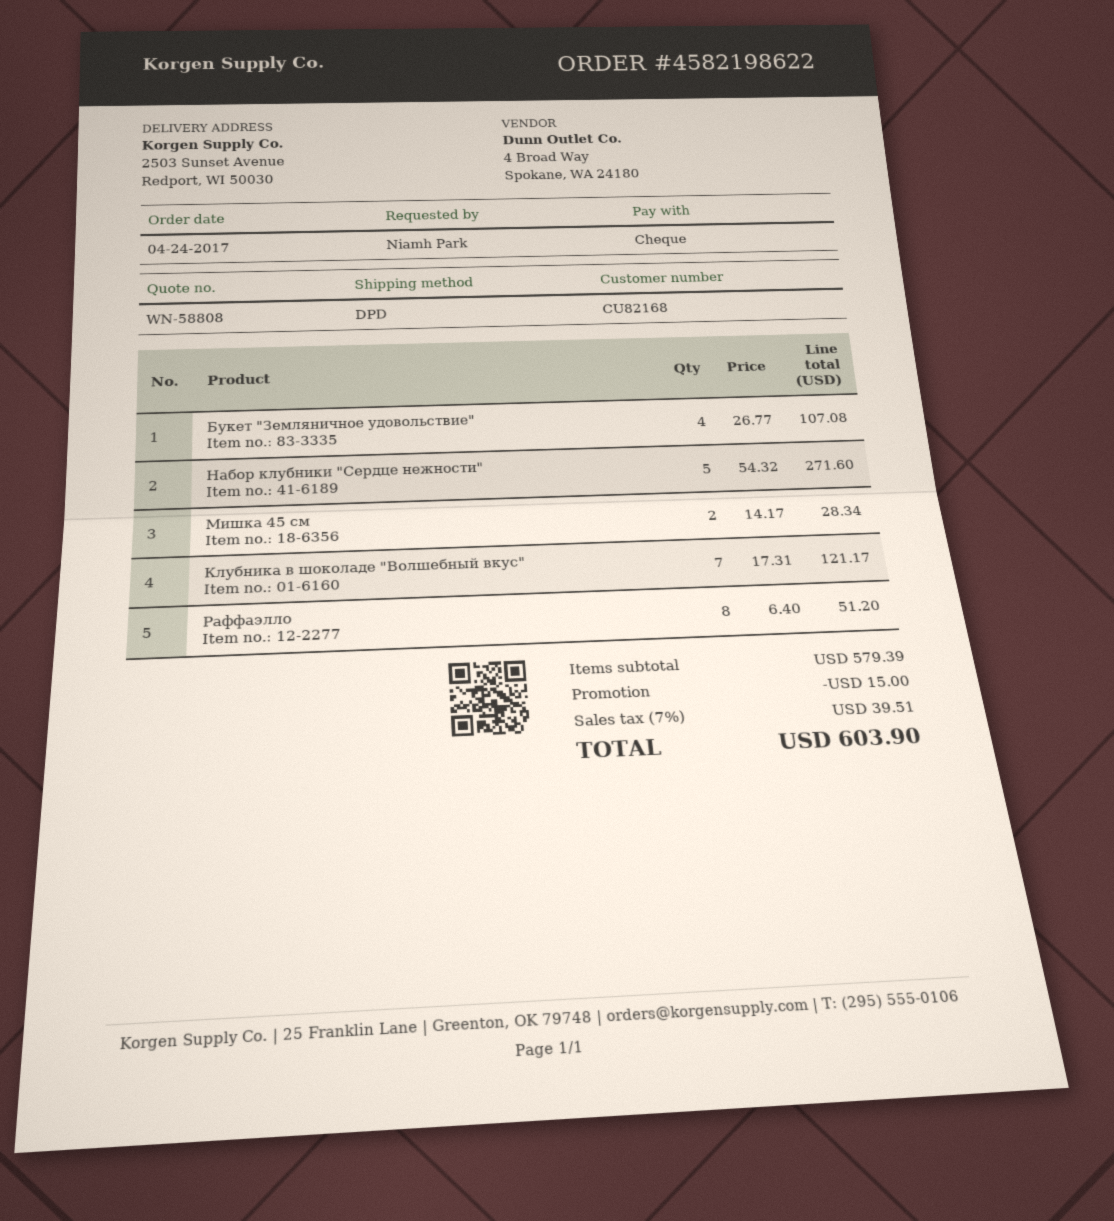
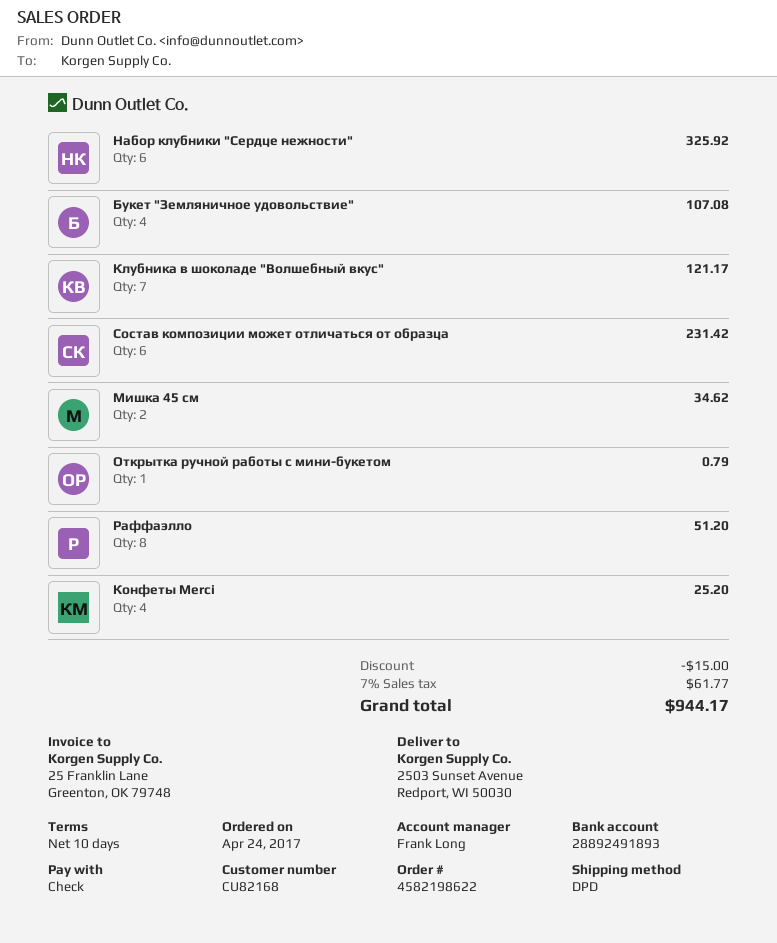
Набор клубники "Сердце нежности": 5 for 271.60 -> 6 for 325.92
Мишка 45 см: 2 for 28.34 -> 2 for 34.62
Состав композиции может отличаться от образца: none -> 6 for 231.42
Открытка ручной работы с мини-букетом: none -> 1 for 0.79
Конфеты Merci: none -> 4 for 25.20
tax: 7% = 39.51 -> 7% = 61.77
total: 603.90 -> 944.17

